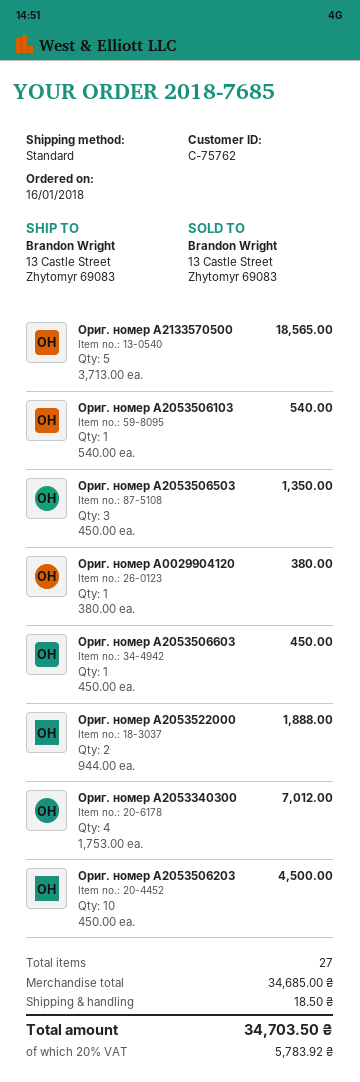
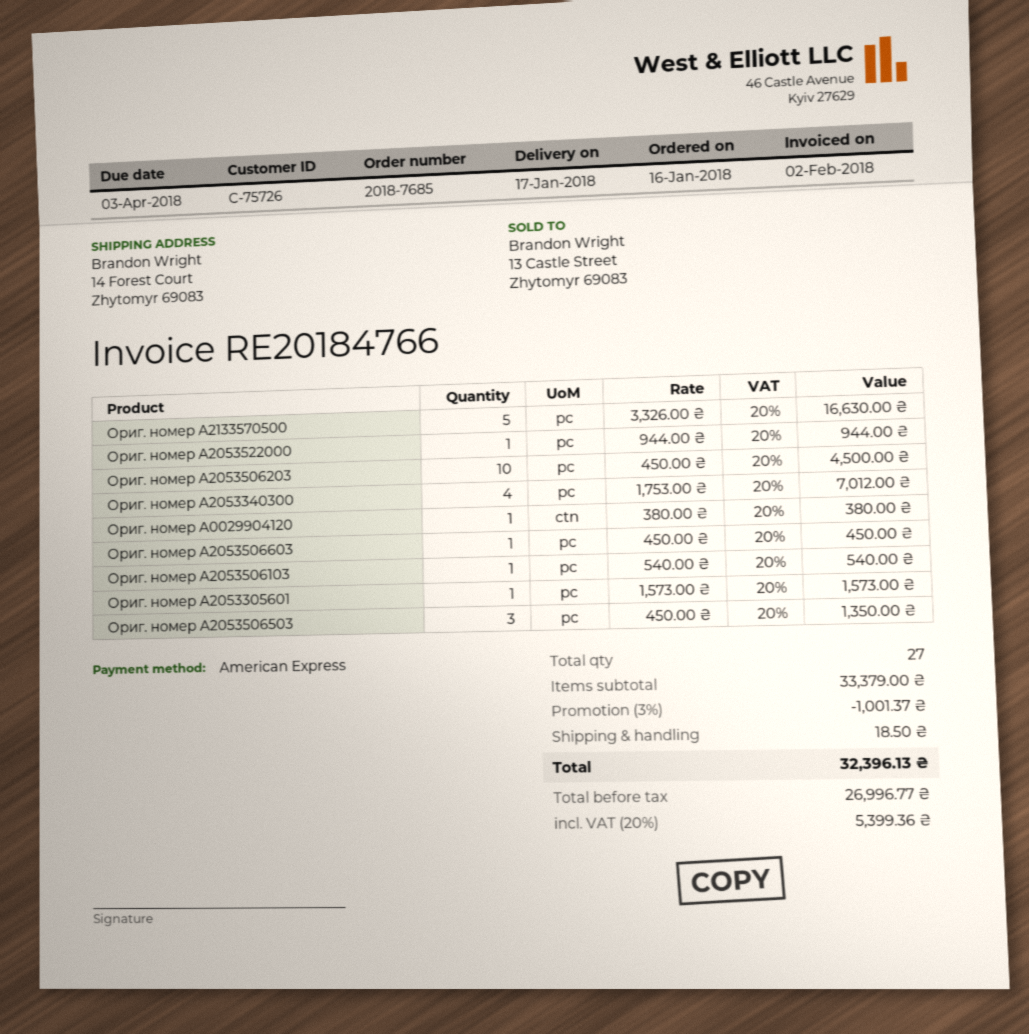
customer number: C-75762 -> C-75726
ship to: 13 Castle Street, Zhytomyr 69083 -> 14 Forest Court, Zhytomyr 69083
Ориг. номер A2133570500: 5 x 3713.00 = 18565.00 -> 5 x 3326.00 = 16630.00
Ориг. номер A2053522000: 2 x 944.00 = 1888.00 -> 1 x 944.00 = 944.00
Ориг. номер A2053305601: none -> 1 x 1573.00 = 1573.00
subtotal: 34685.00 -> 33379.00
discount: none -> 3% = 1001.37
tax: 20% = 5783.92 -> 20% = 5399.36
total: 34703.50 -> 32396.13

